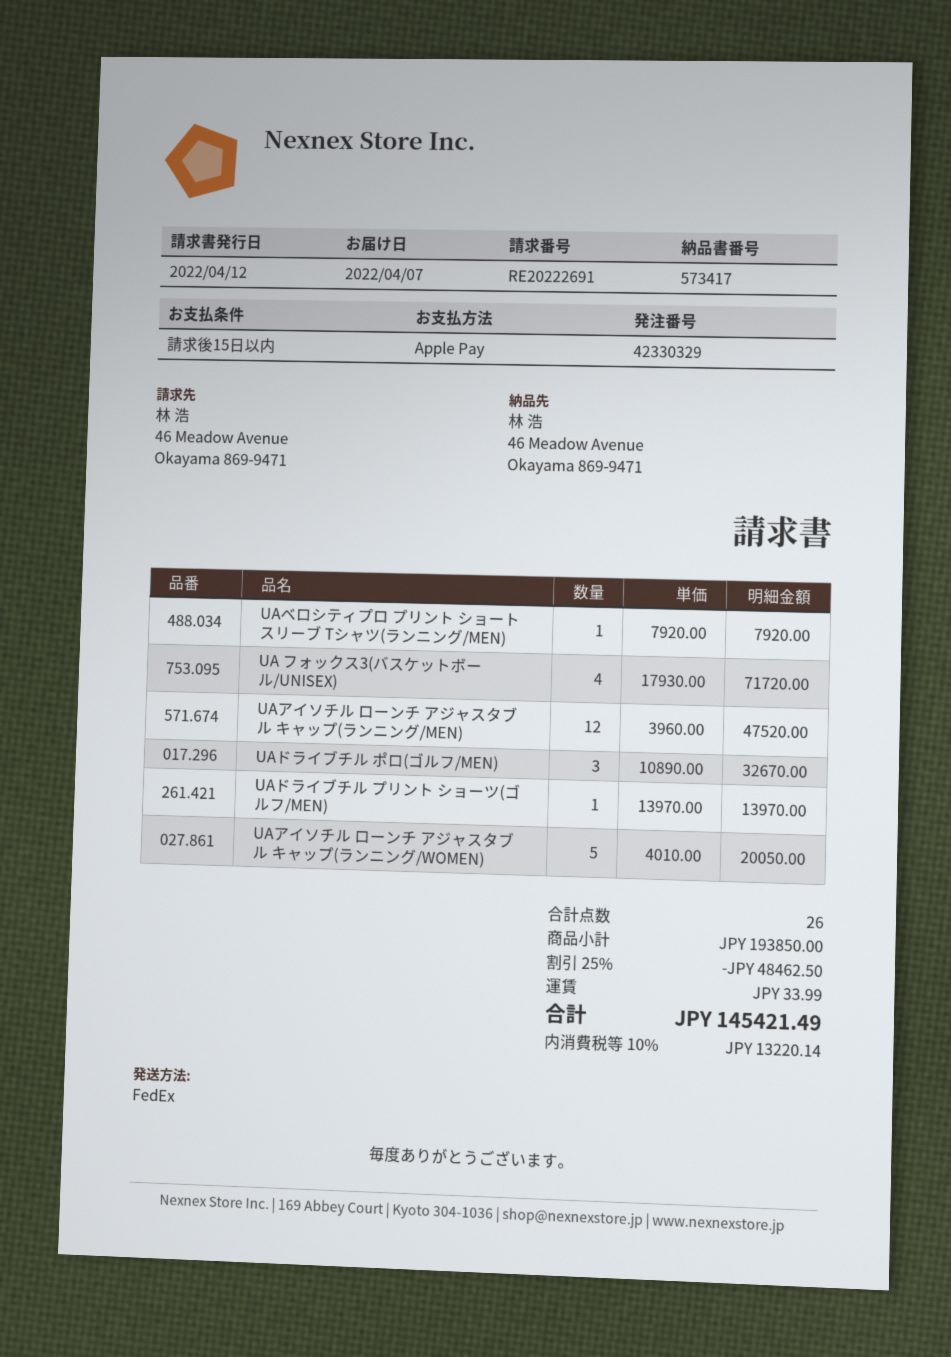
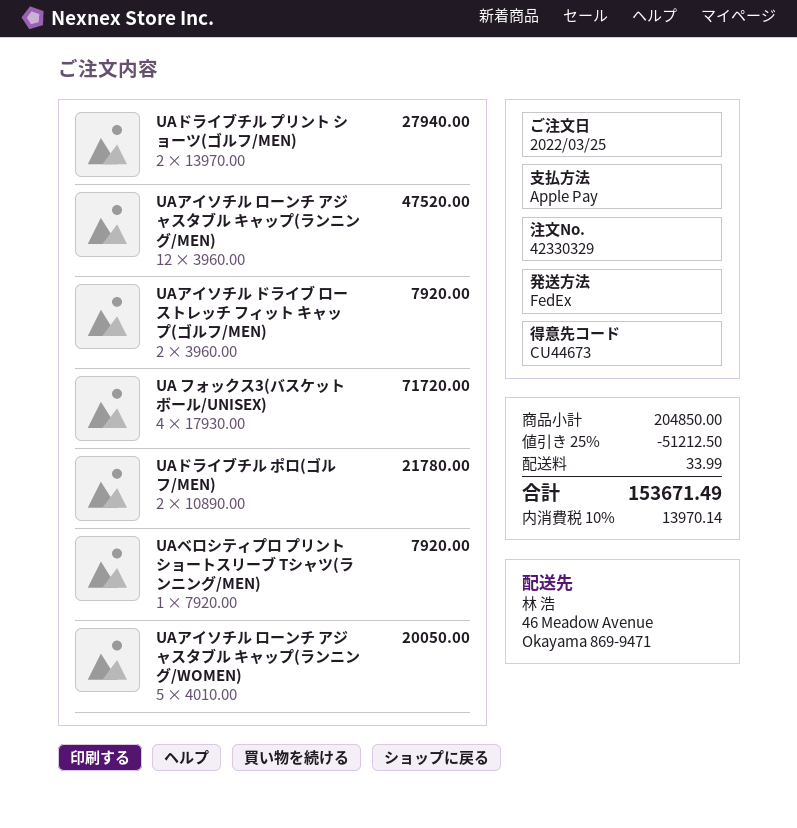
UAドライブチル ポロ(ゴルフ/MEN): 3 x 10890.00 = 32670.00 -> 2 x 10890.00 = 21780.00
UAドライブチル プリント ショーツ(ゴルフ/MEN): 1 x 13970.00 = 13970.00 -> 2 x 13970.00 = 27940.00
UAアイソチル ドライブ ロー ストレッチ フィット キャップ(ゴルフ/MEN): none -> 2 x 3960.00 = 7920.00
subtotal: 193850.00 -> 204850.00
discount: 25% = 48462.50 -> 25% = 51212.50
tax: 10% = 13220.14 -> 10% = 13970.14
total: 145421.49 -> 153671.49

